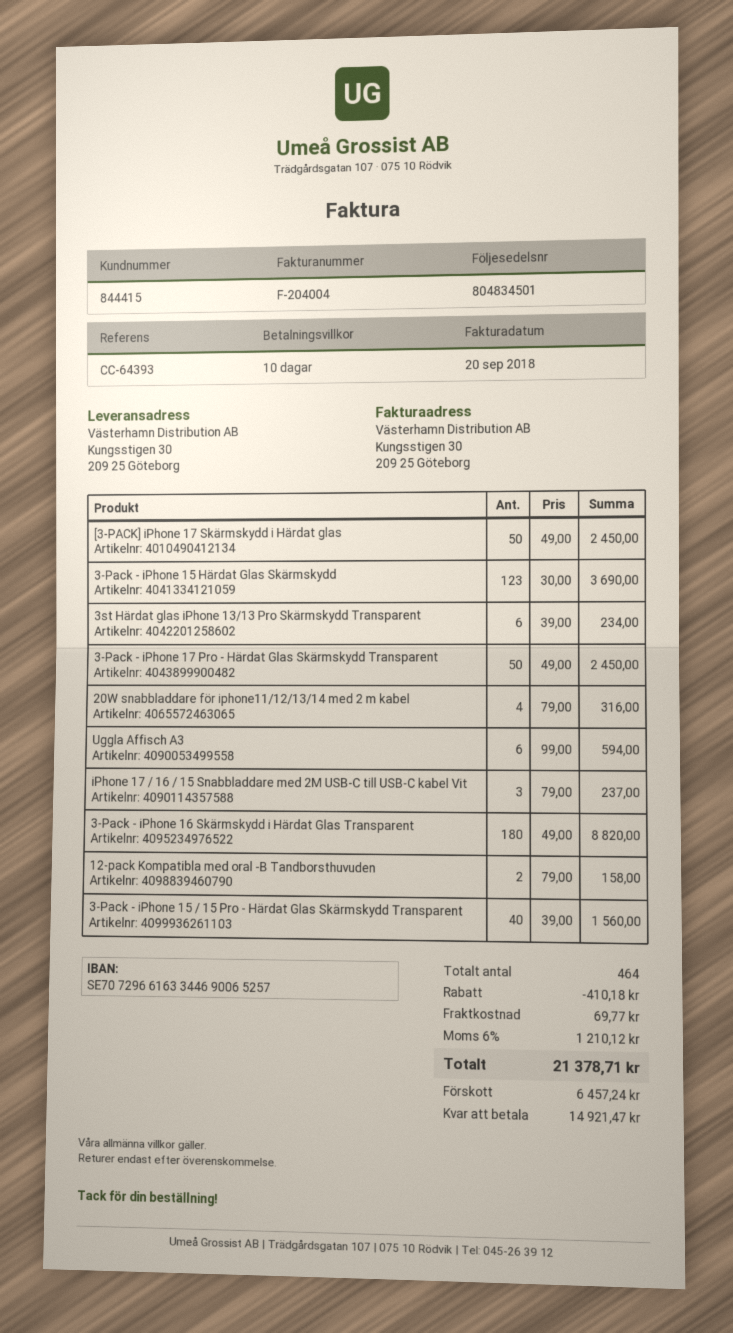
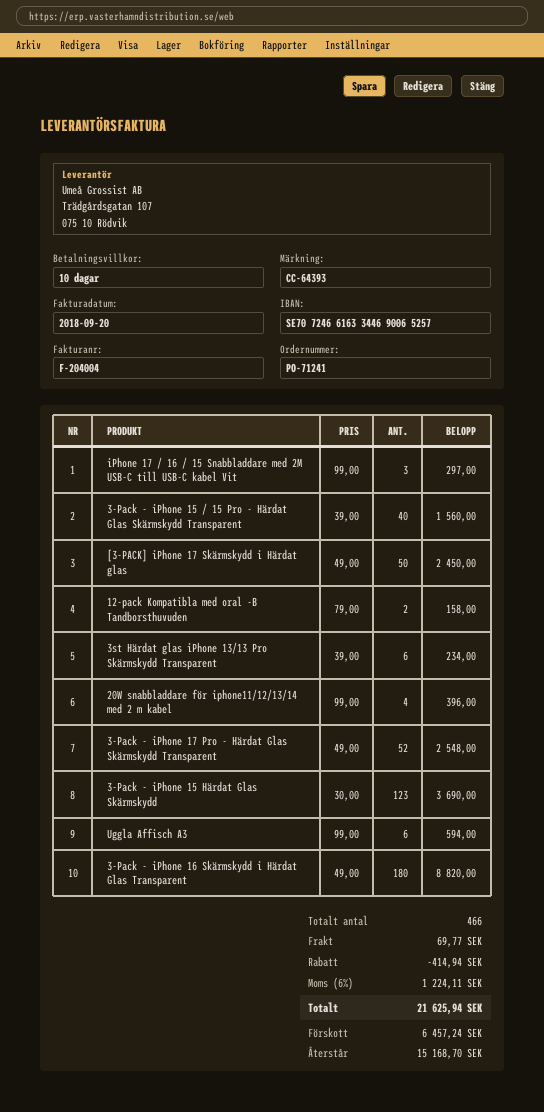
bank account: SE7072966163344690065257 -> SE7072466163344690065257
3-Pack - iPhone 17 Pro - Härdat Glas Skärmskydd Transparent: 50 x 49.00 = 2450.00 -> 52 x 49.00 = 2548.00
20W snabbladdare för iphone11/12/13/14 med 2 m kabel: 4 x 79.00 = 316.00 -> 4 x 99.00 = 396.00
iPhone 17 / 16 / 15 Snabbladdare med 2M USB-C till USB-C kabel Vit: 3 x 79.00 = 237.00 -> 3 x 99.00 = 297.00
total quantity: 464 -> 466
discount: 410.18 -> 414.94
tax: 6% = 1210.12 -> 6% = 1224.11
total: 21378.71 -> 21625.94
balance: 14921.47 -> 15168.70

